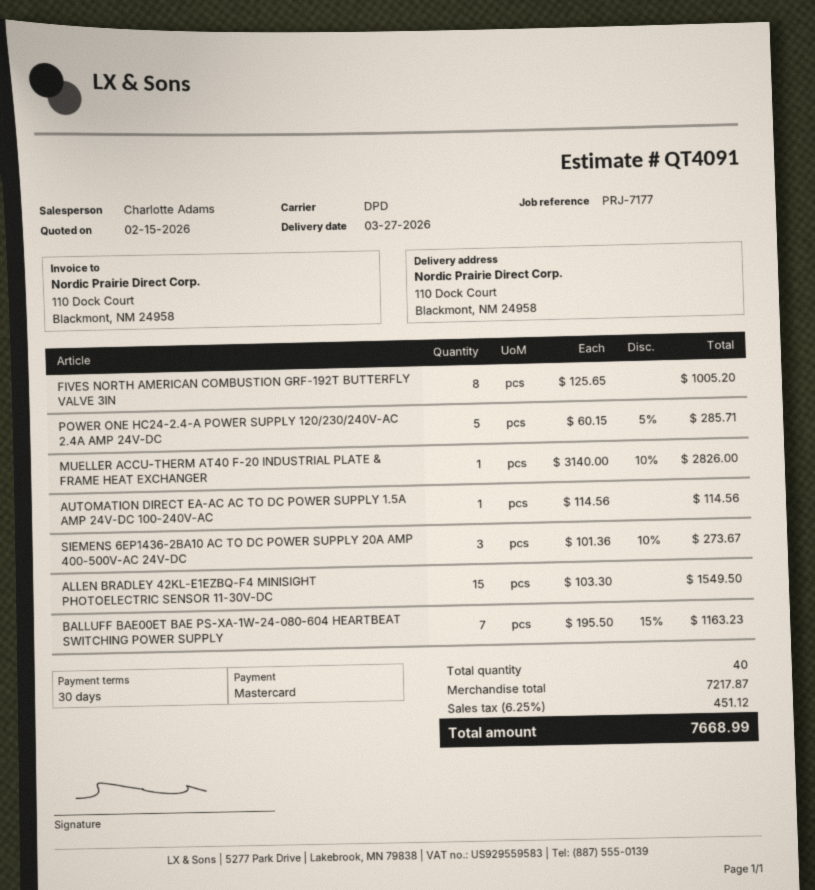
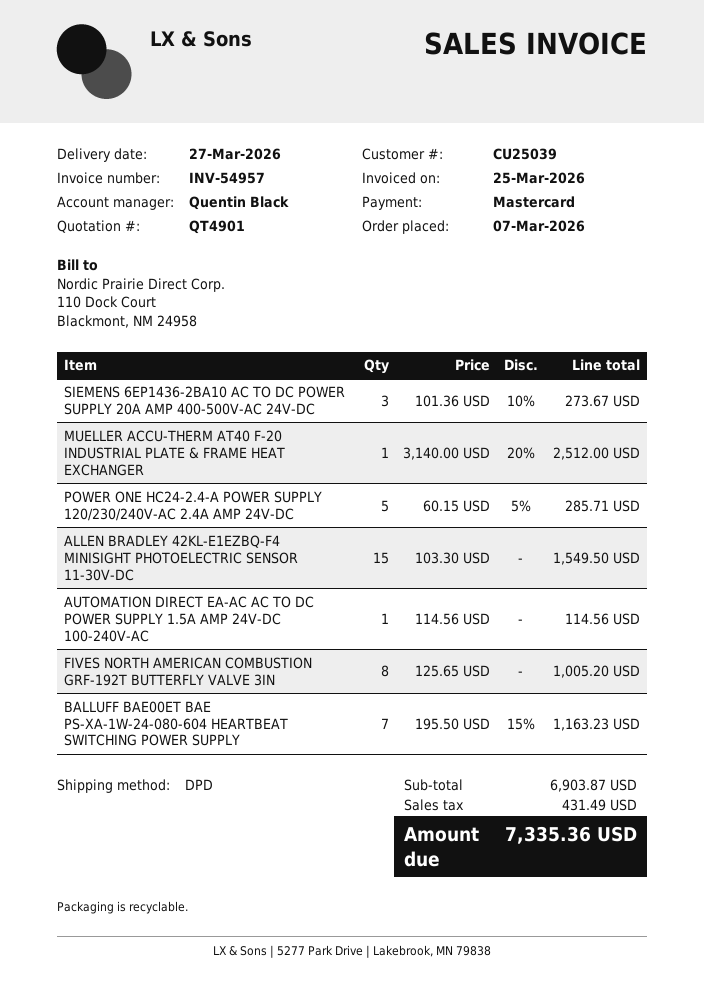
quote number: QT4091 -> QT4901
sales rep: Charlotte Adams -> Quentin Black
MUELLER ACCU-THERM AT40 F-20 INDUSTRIAL PLATE & FRAME HEAT EXCHANGER: 1 x 3140.00 - 10% = 2826.00 -> 1 x 3140.00 - 20% = 2512.00
subtotal: 7217.87 -> 6903.87
tax: 451.12 -> 431.49
total: 7668.99 -> 7335.36

